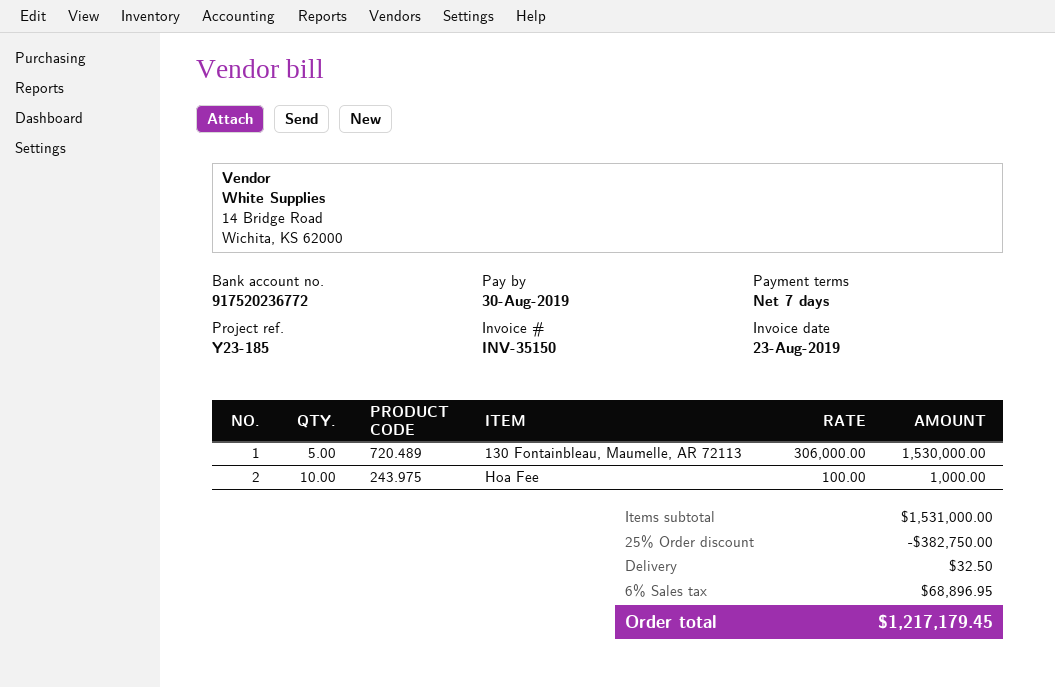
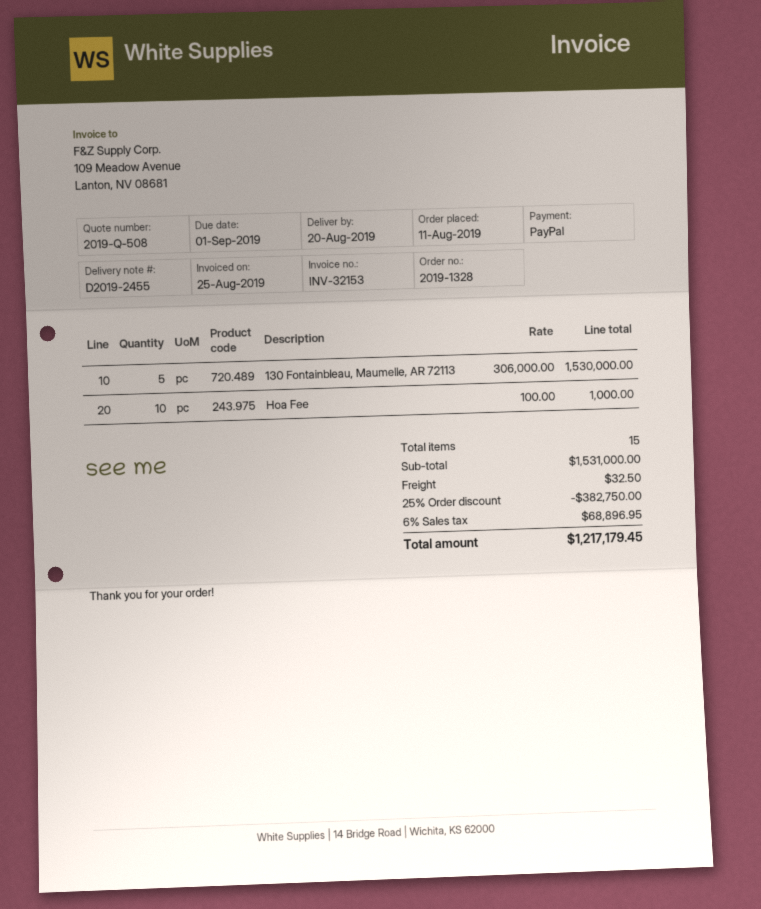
invoice number: INV-35150 -> INV-32153
invoice date: 2019-08-23 -> 2019-08-25
due date: 2019-08-30 -> 2019-09-01

